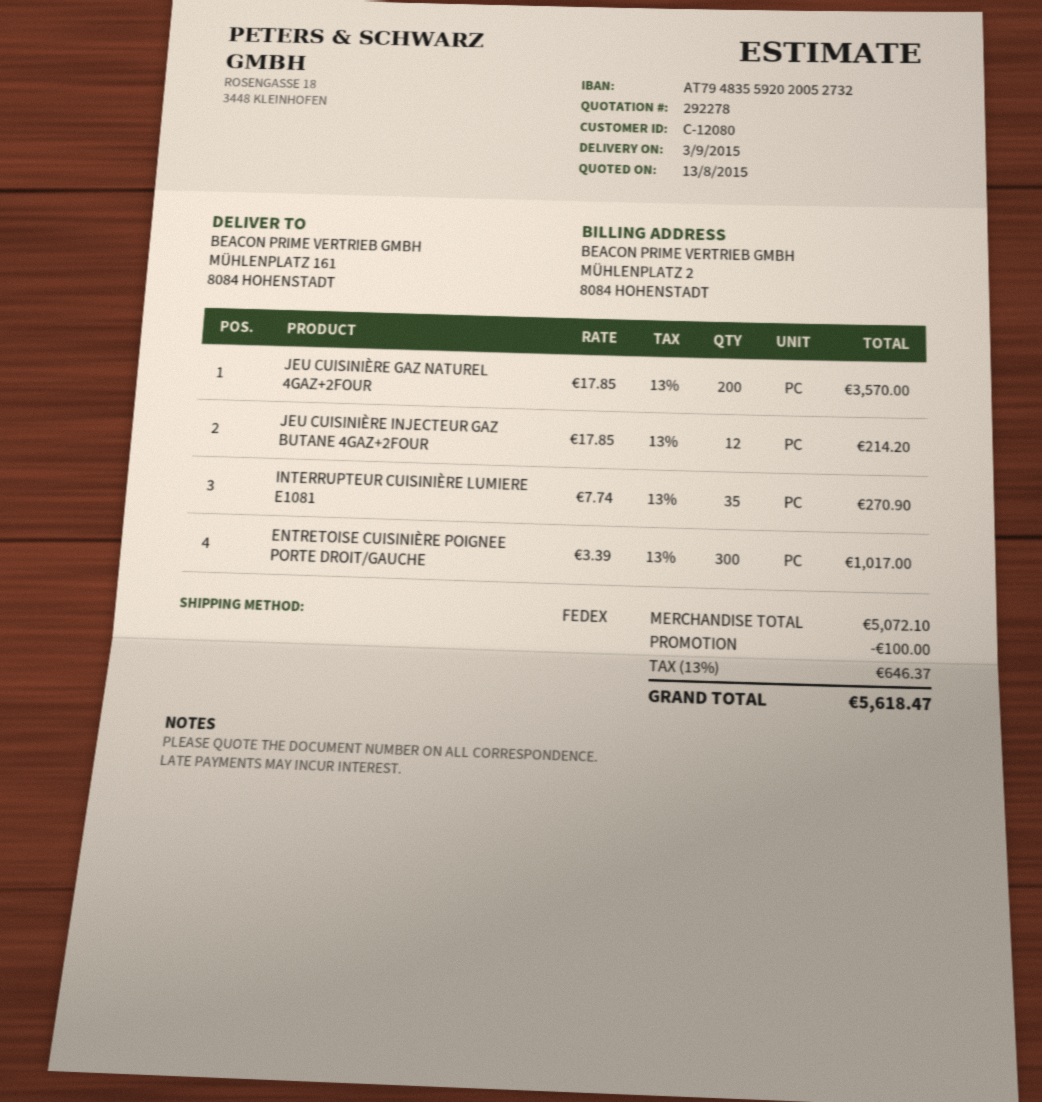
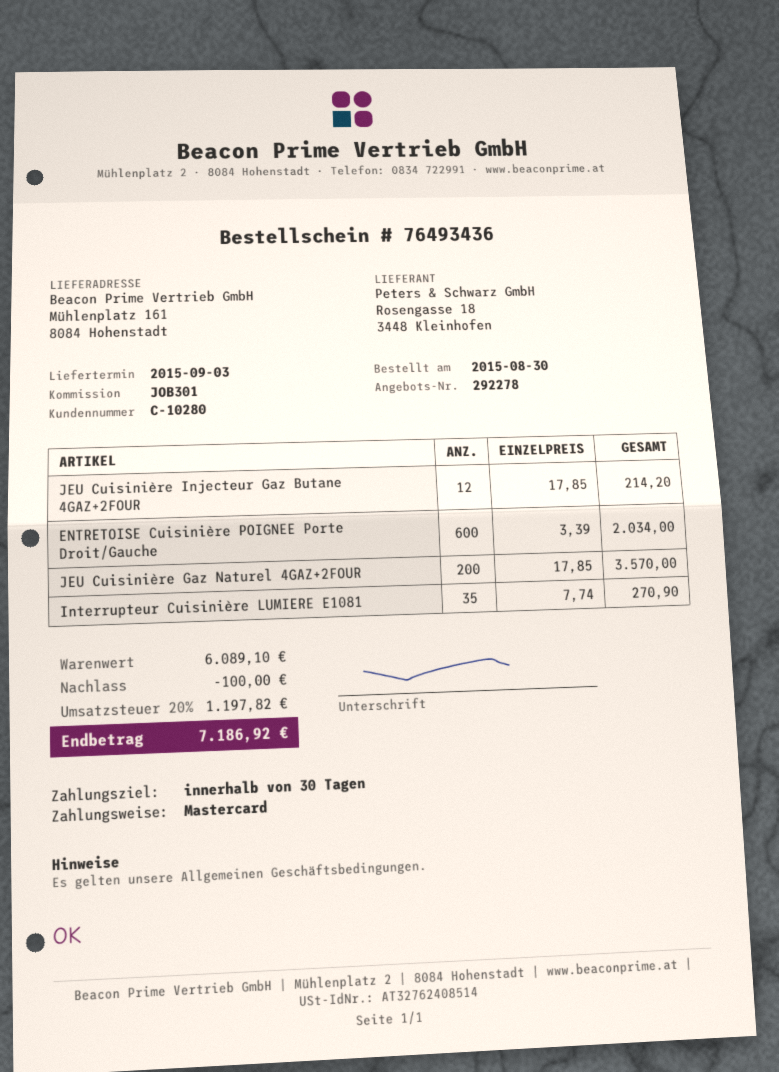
customer number: C-12080 -> C-10280
ENTRETOISE CUISINIÈRE POIGNEE PORTE DROIT/GAUCHE: 300 x 3.39 = 1017.00 -> 600 x 3.39 = 2034.00
subtotal: 5072.10 -> 6089.10
tax: 13% = 646.37 -> 20% = 1197.82
total: 5618.47 -> 7186.92

